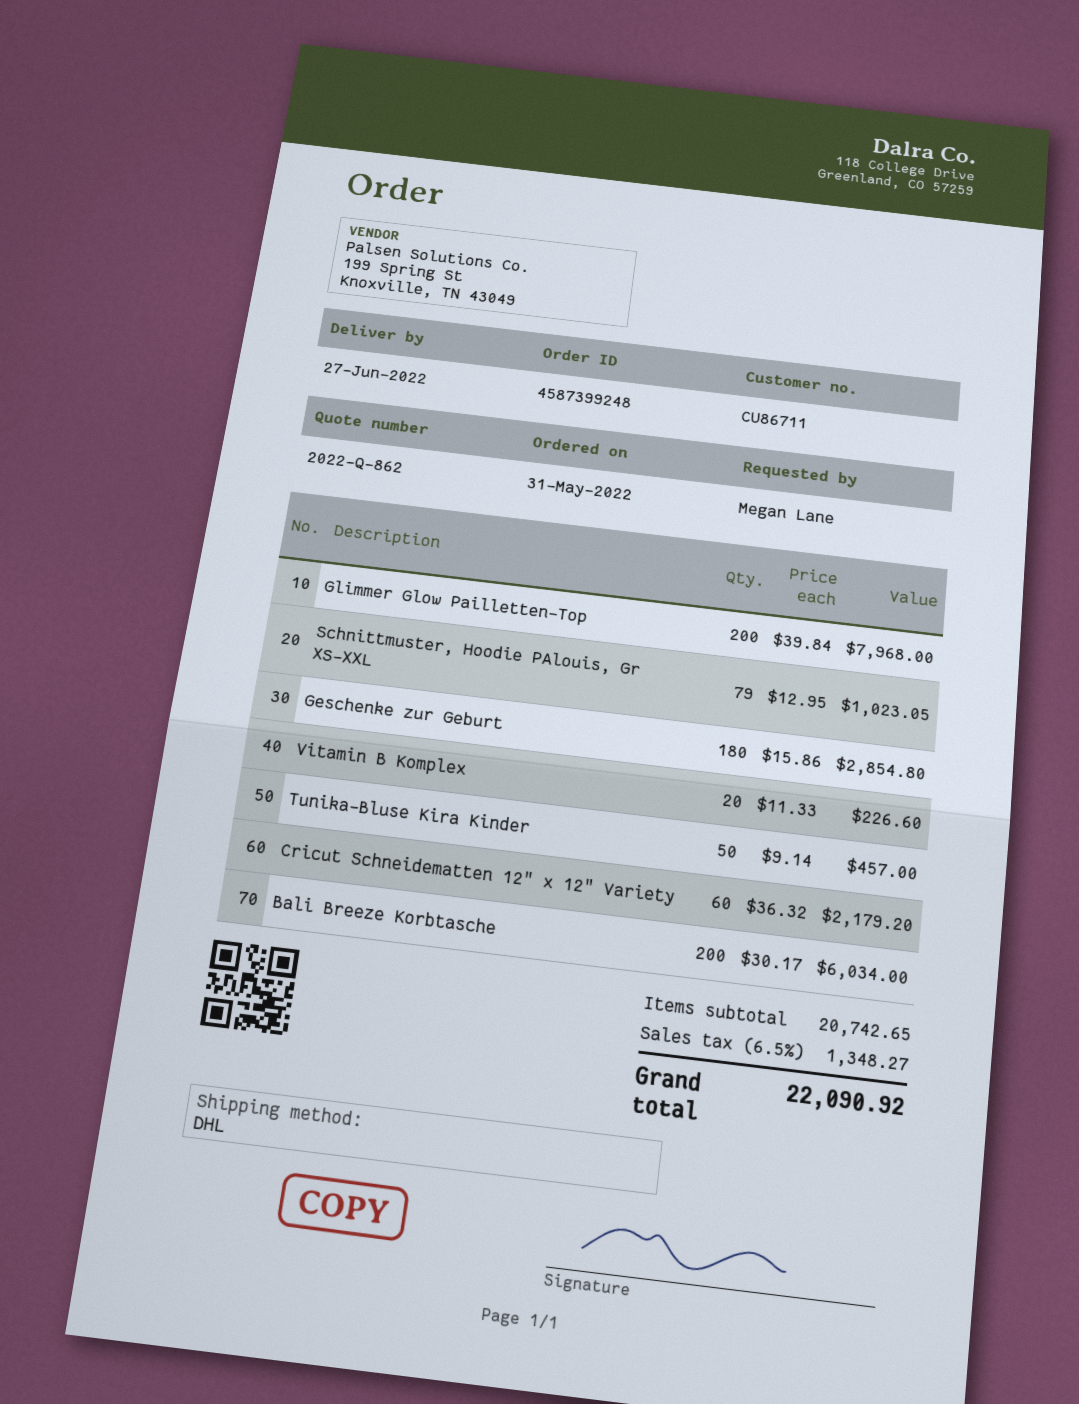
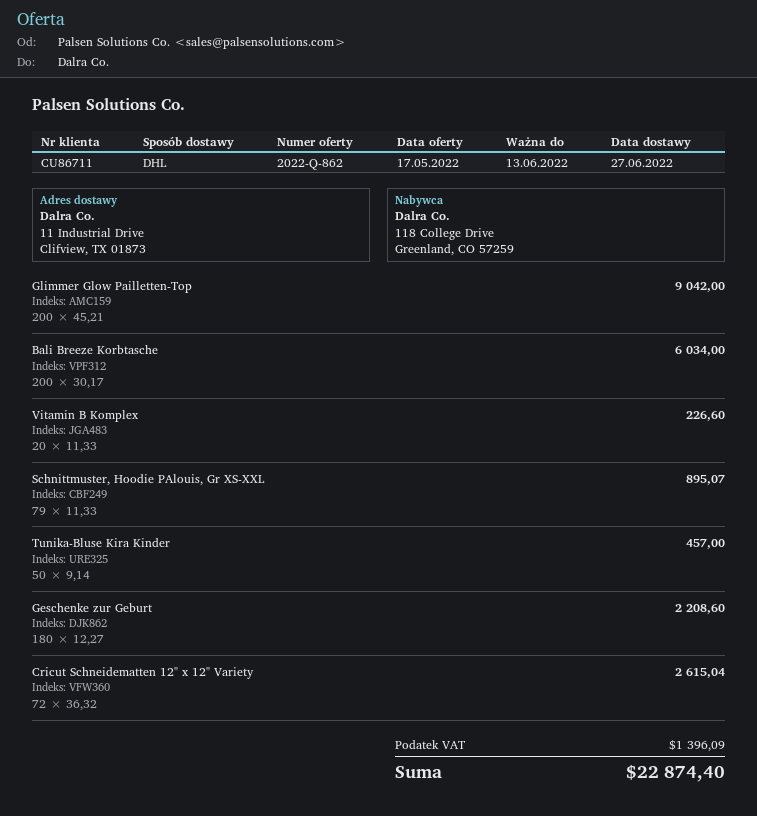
Glimmer Glow Pailletten-Top: 200 x 39.84 = 7968.00 -> 200 x 45.21 = 9042.00
Schnittmuster, Hoodie PAlouis, Gr XS-XXL: 79 x 12.95 = 1023.05 -> 79 x 11.33 = 895.07
Geschenke zur Geburt: 180 x 15.86 = 2854.80 -> 180 x 12.27 = 2208.60
Cricut Schneidematten 12" x 12" Variety: 60 x 36.32 = 2179.20 -> 72 x 36.32 = 2615.04
tax: 1348.27 -> 1396.09
total: 22090.92 -> 22874.40

